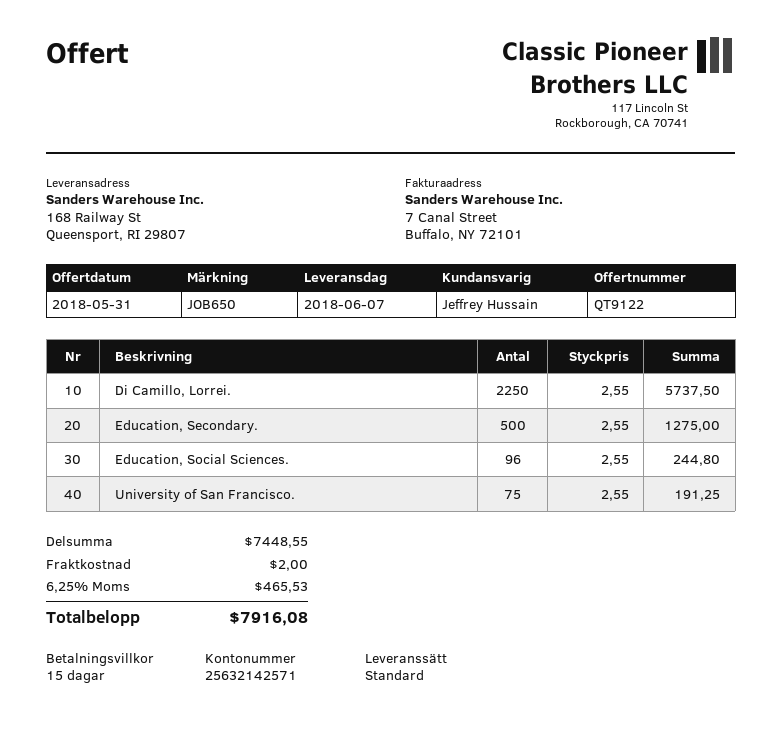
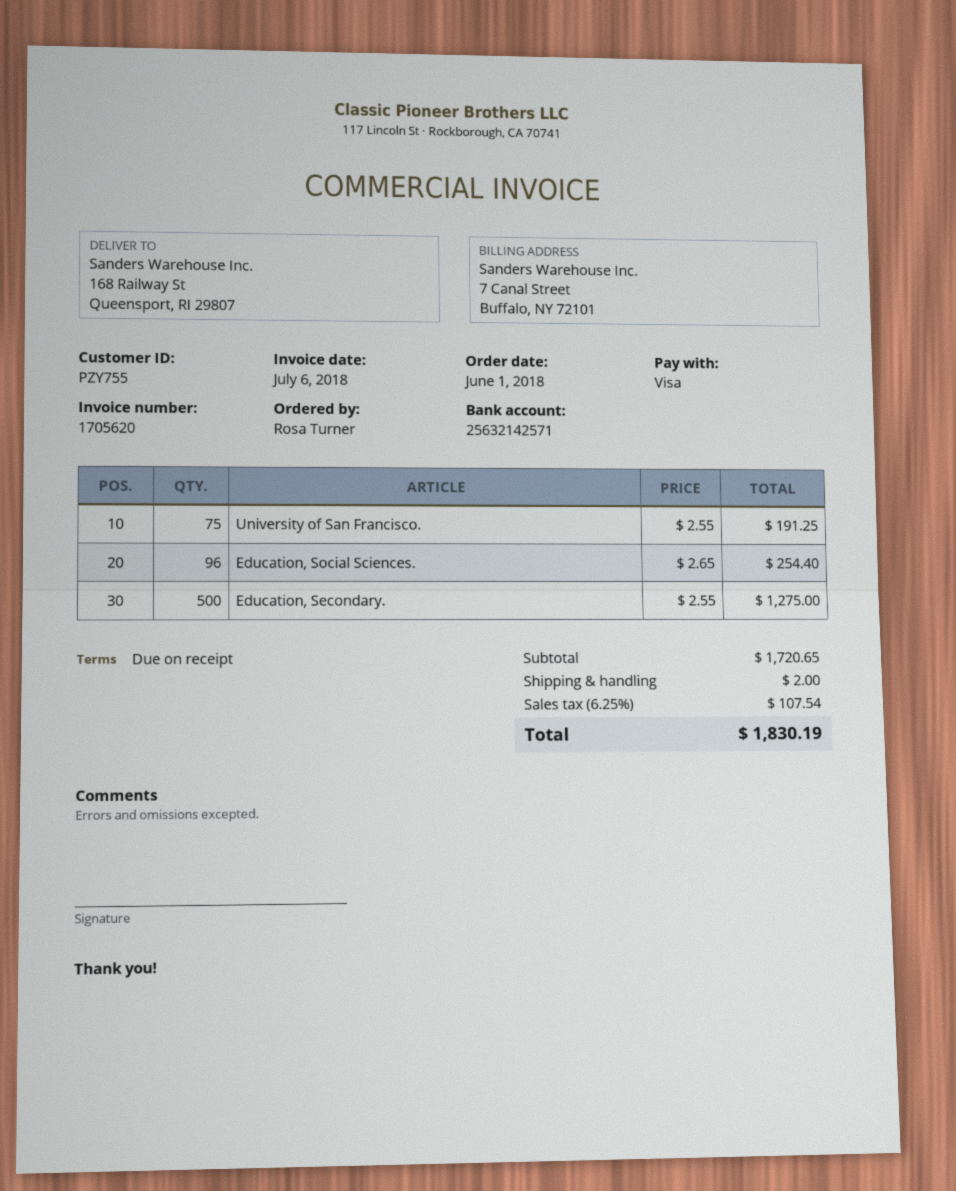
payment terms: 15 days -> on receipt
Di Camillo, Lorrei.: 2250 x 2.55 = 5737.50 -> none
Education, Social Sciences.: 96 x 2.55 = 244.80 -> 96 x 2.65 = 254.40
subtotal: 7448.55 -> 1720.65
tax: 6.25% = 465.53 -> 6.25% = 107.54
total: 7916.08 -> 1830.19

